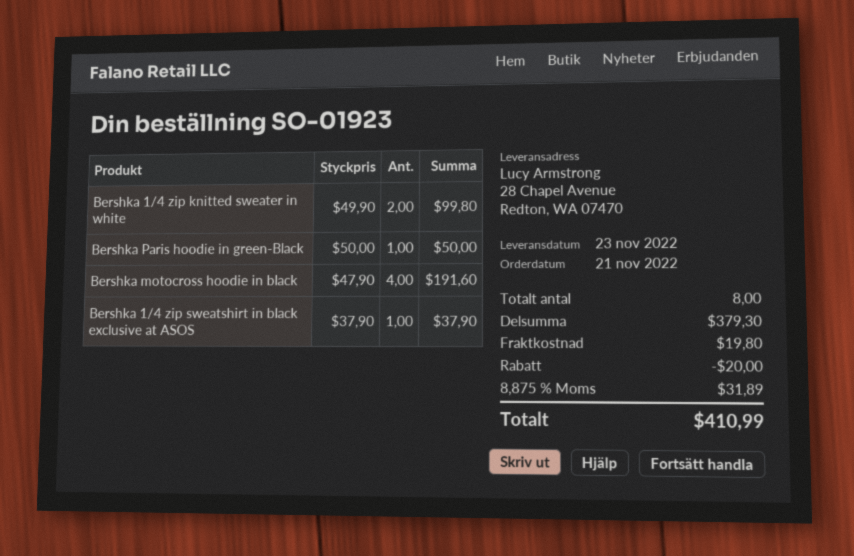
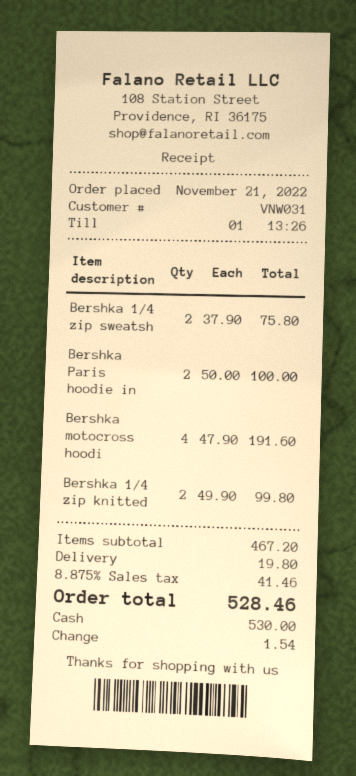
Bershka Paris hoodie in green-Black: 1 x 50.00 = 50.00 -> 2 x 50.00 = 100.00
Bershka 1/4 zip sweatshirt in black exclusive at ASOS: 1 x 37.90 = 37.90 -> 2 x 37.90 = 75.80
subtotal: 379.30 -> 467.20
discount: 20.00 -> none
tax: 8.875% = 31.89 -> 8.875% = 41.46
total: 410.99 -> 528.46

